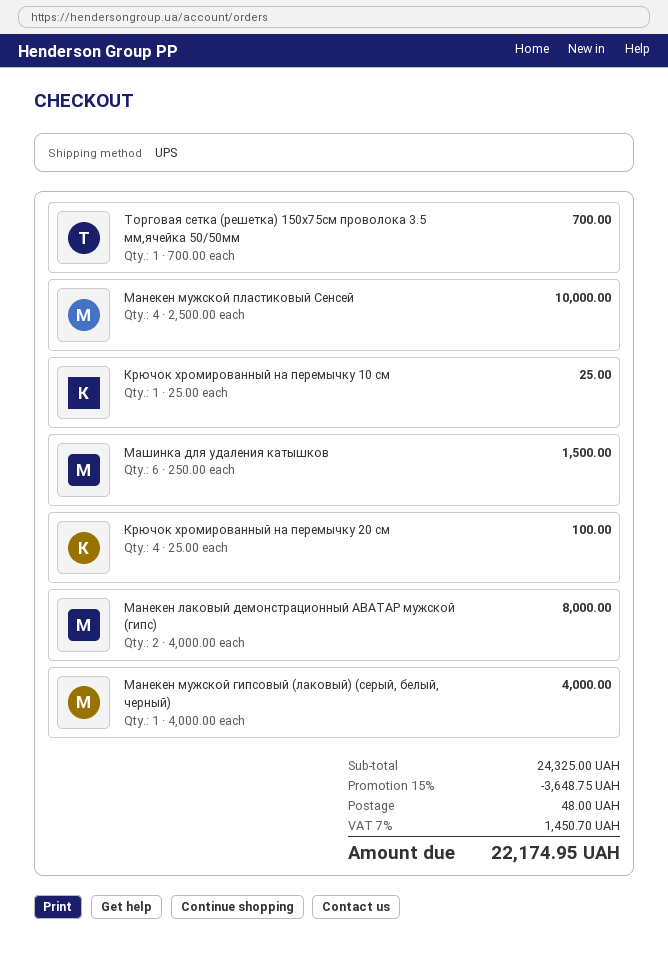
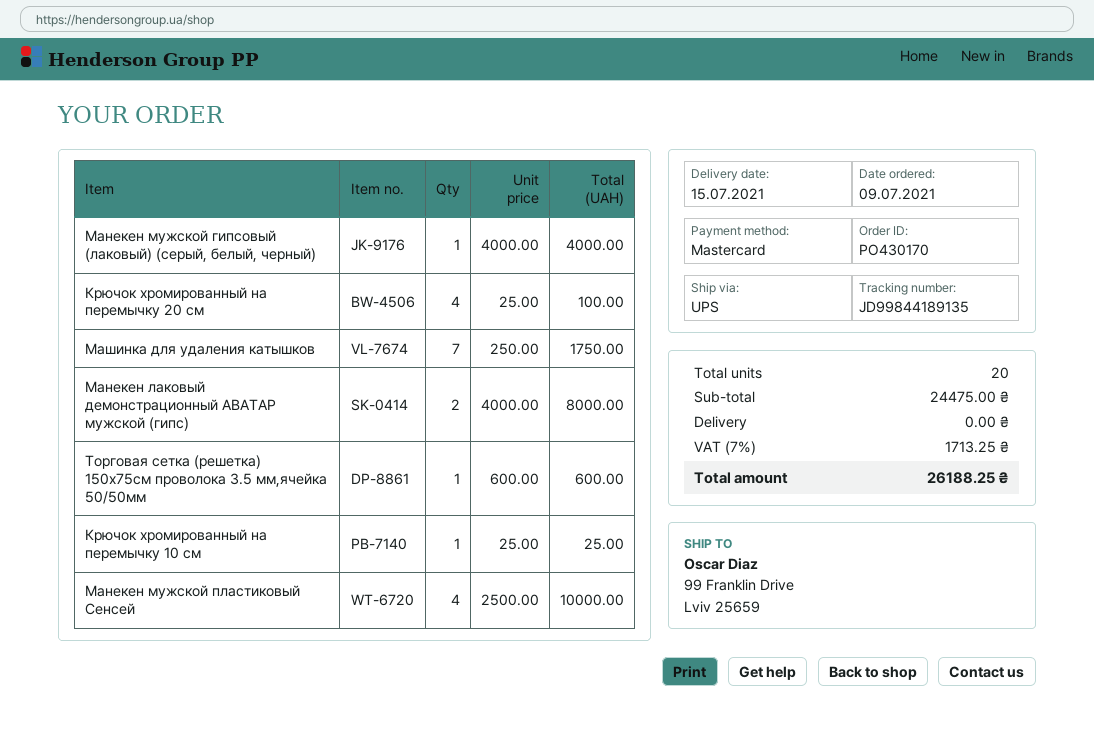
Торговая сетка (решетка) 150х75см проволока 3.5 мм,ячейка 50/50мм: 1 x 700.00 = 700.00 -> 1 x 600.00 = 600.00
Машинка для удаления катышков: 6 x 250.00 = 1500.00 -> 7 x 250.00 = 1750.00
subtotal: 24325.00 -> 24475.00
discount: 15% = 3648.75 -> none
shipping: 48.00 -> 0.00
tax: 7% = 1450.70 -> 7% = 1713.25
total: 22174.95 -> 26188.25

